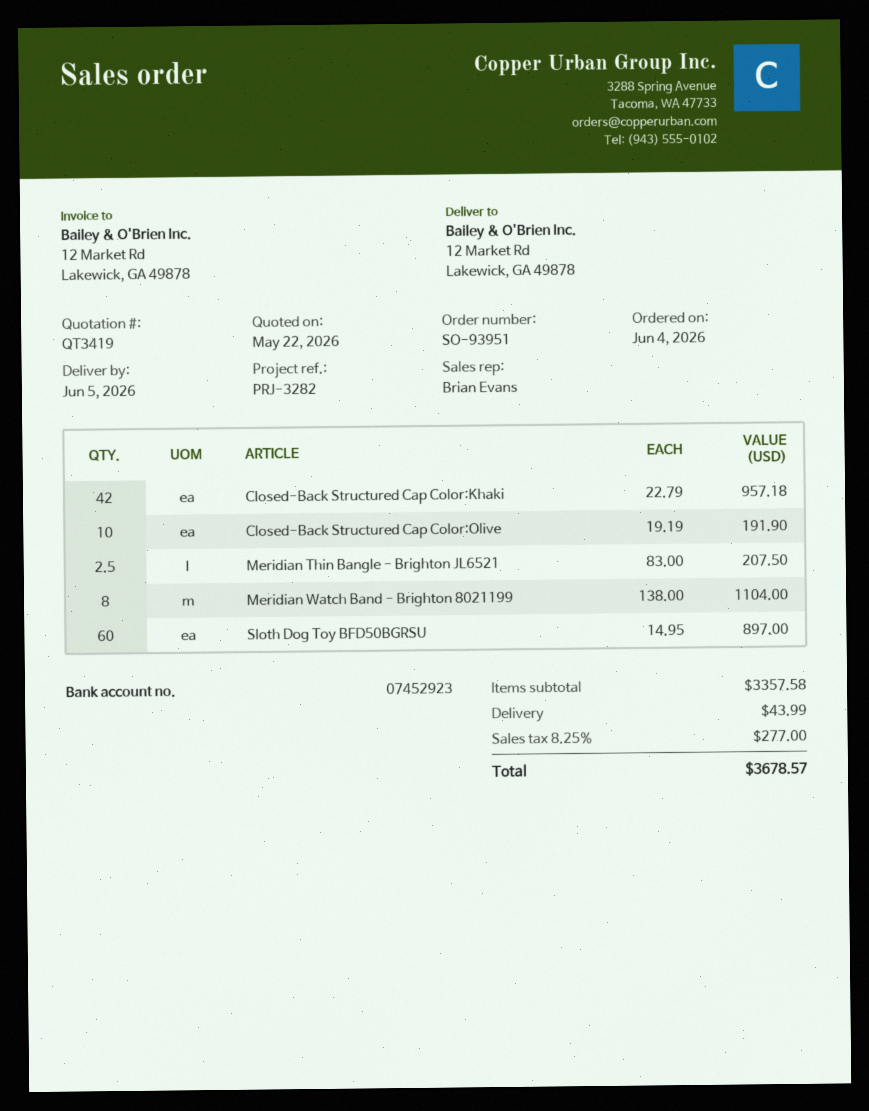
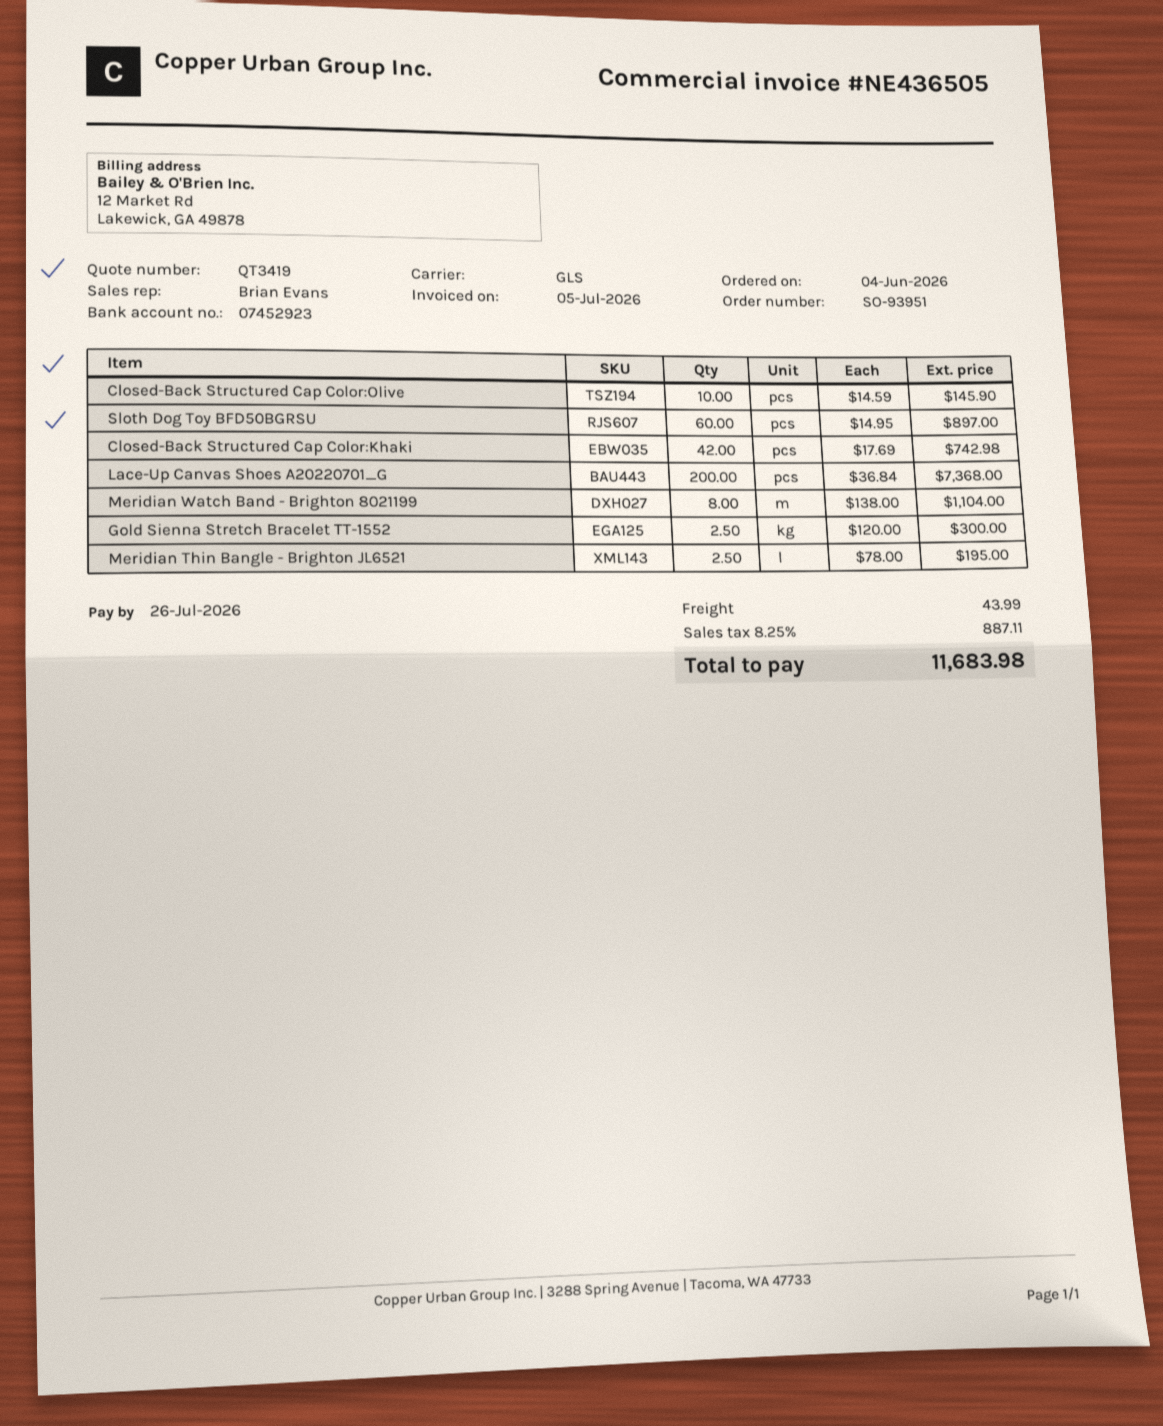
Closed-Back Structured Cap Color:Khaki: 42 x 22.79 = 957.18 -> 42 x 17.69 = 742.98
Closed-Back Structured Cap Color:Olive: 10 x 19.19 = 191.90 -> 10 x 14.59 = 145.90
Meridian Thin Bangle - Brighton JL6521: 2.5 x 83.00 = 207.50 -> 2.5 x 78.00 = 195.00
Lace-Up Canvas Shoes A20220701_G: none -> 200 x 36.84 = 7368.00
Gold Sienna Stretch Bracelet TT-1552: none -> 2.5 x 120.00 = 300.00
tax: 8.25% = 277.00 -> 8.25% = 887.11
total: 3678.57 -> 11683.98

